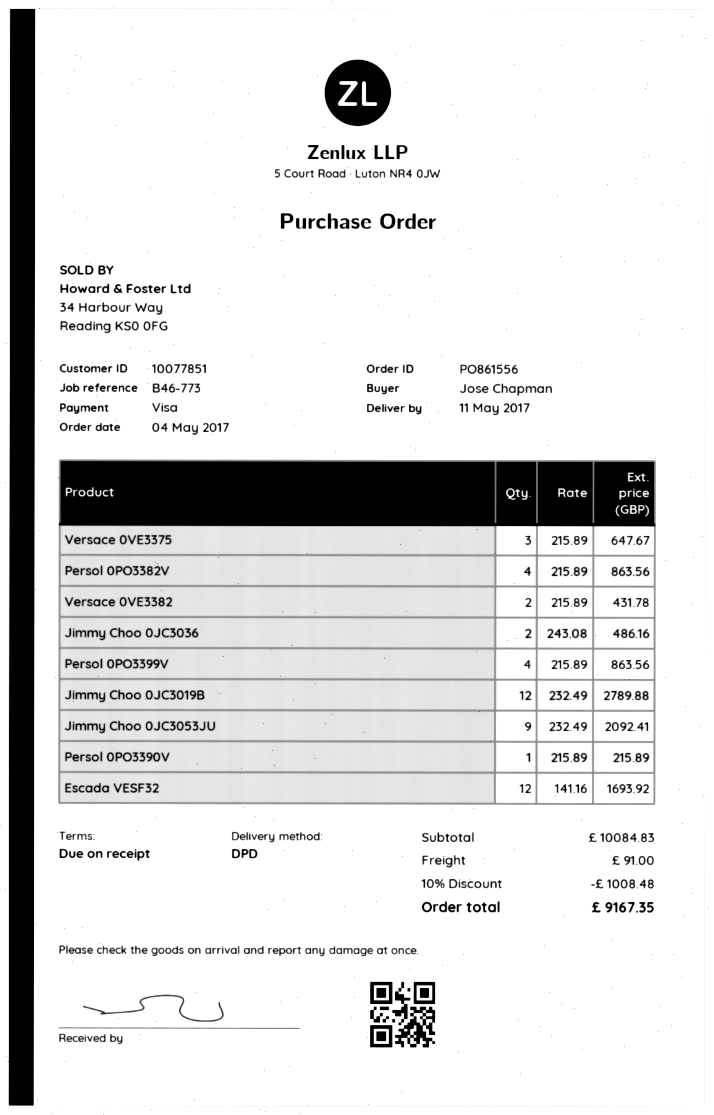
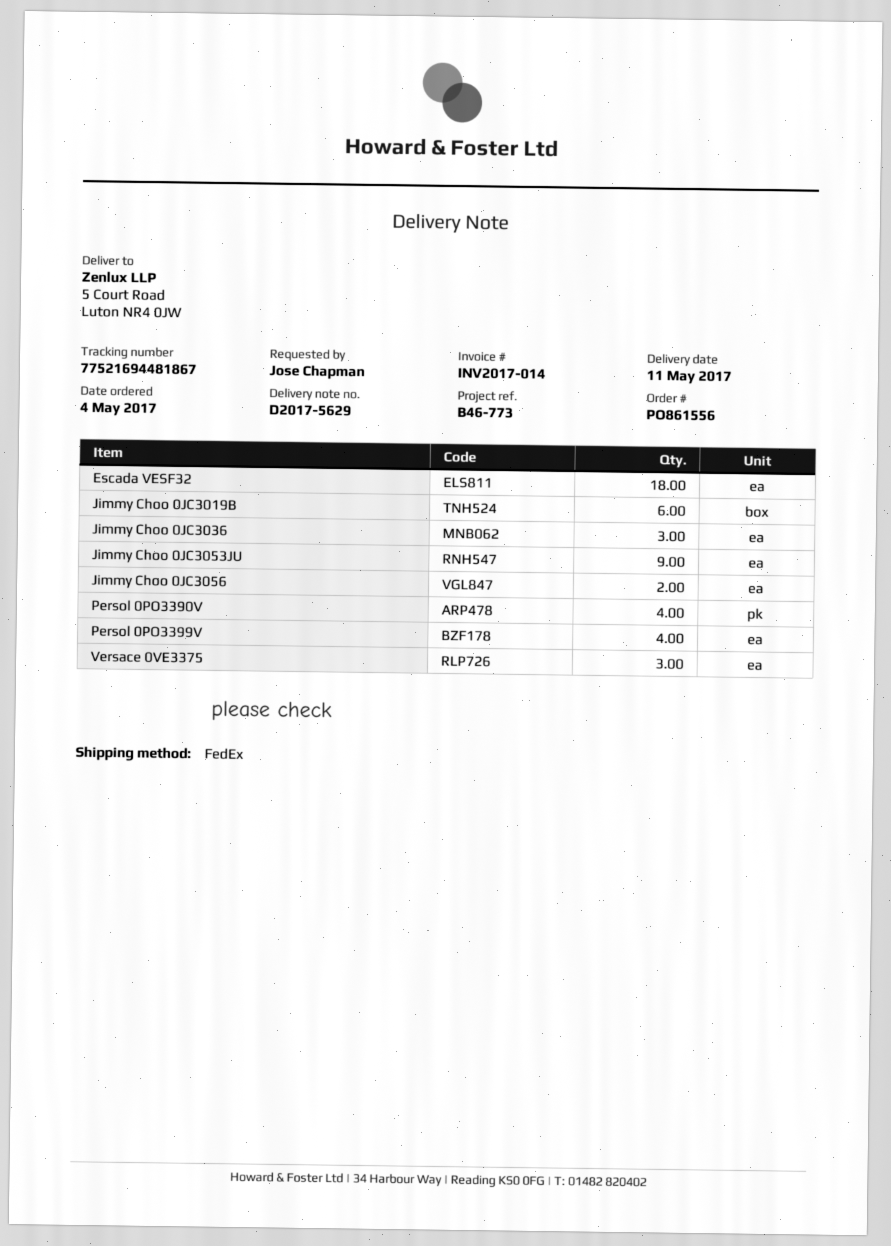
shipping method: DPD -> FedEx
Persol 0PO3382V: 4 -> none
Versace 0VE3382: 2 -> none
Jimmy Choo 0JC3036: 2 -> 3
Jimmy Choo 0JC3019B: 12 -> 6
Persol 0PO3390V: 1 -> 4
Escada VESF32: 12 -> 18
Jimmy Choo 0JC3056: none -> 2

